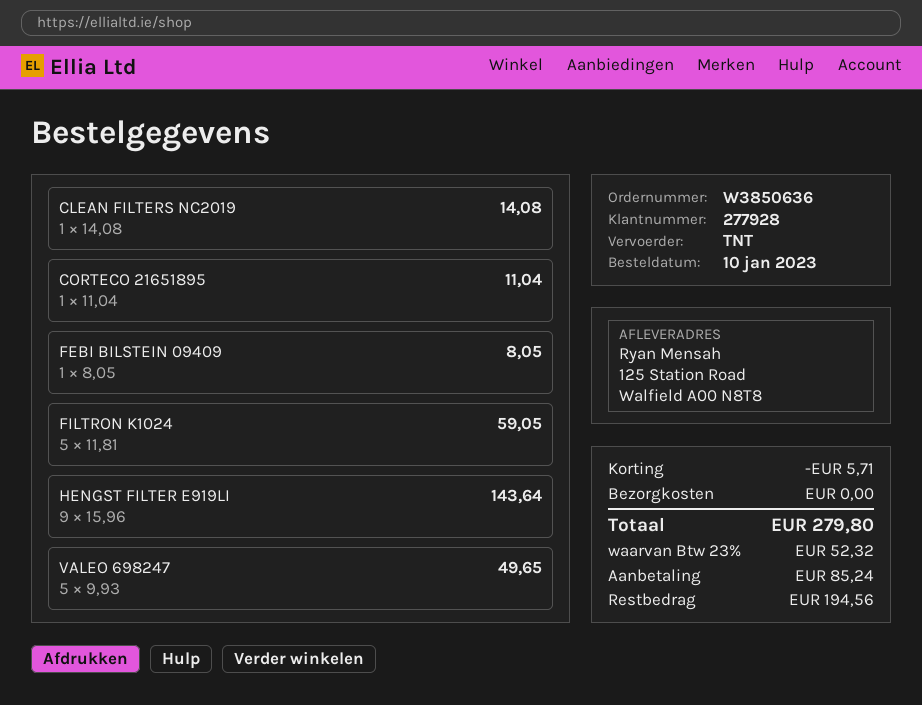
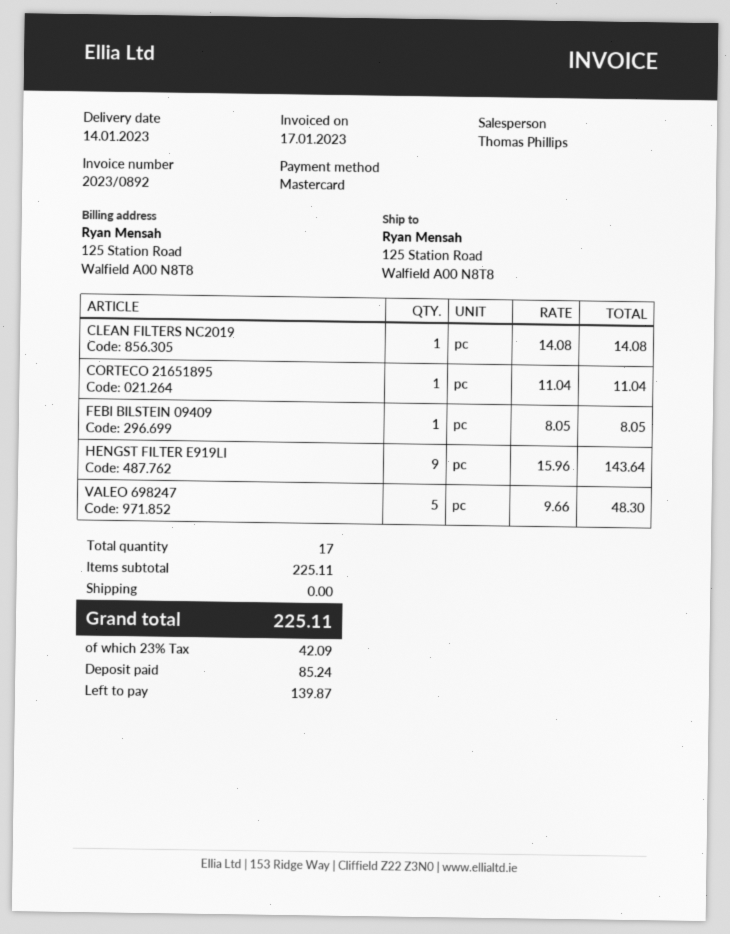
FILTRON K1024: 5 x 11.81 = 59.05 -> none
VALEO 698247: 5 x 9.93 = 49.65 -> 5 x 9.66 = 48.30
discount: 5.71 -> none
tax: 23% = 52.32 -> 23% = 42.09
total: 279.80 -> 225.11
balance: 194.56 -> 139.87

